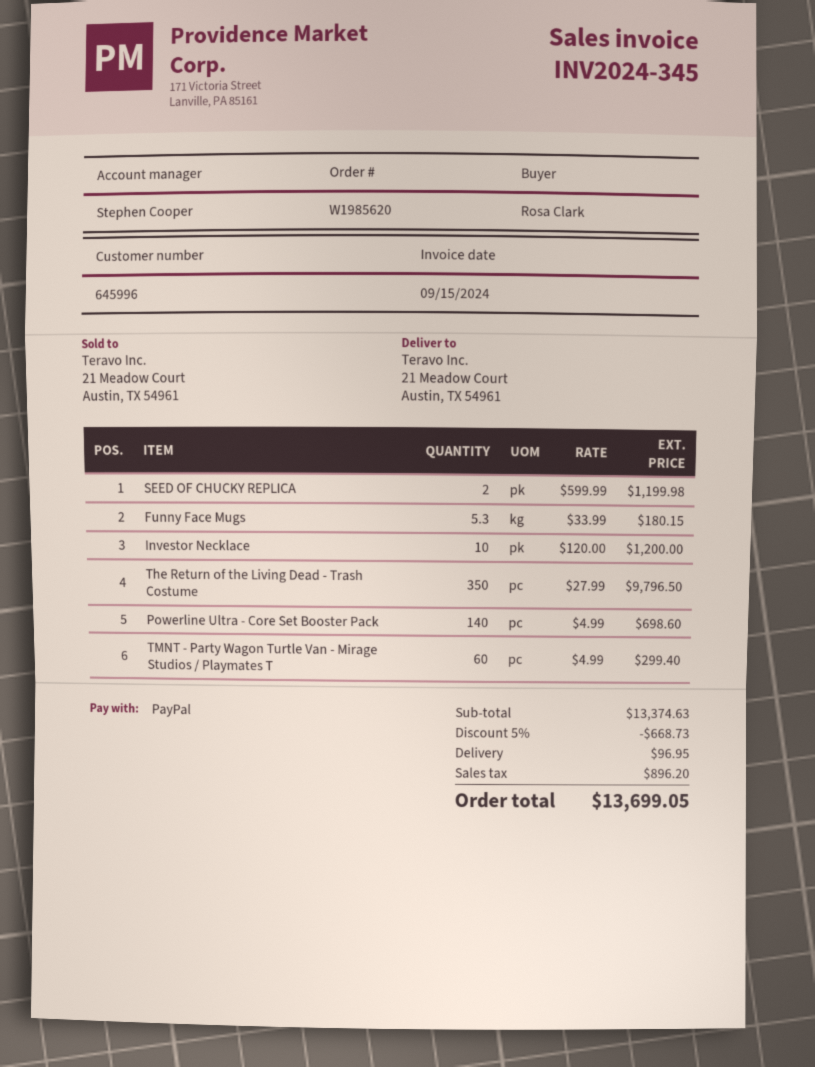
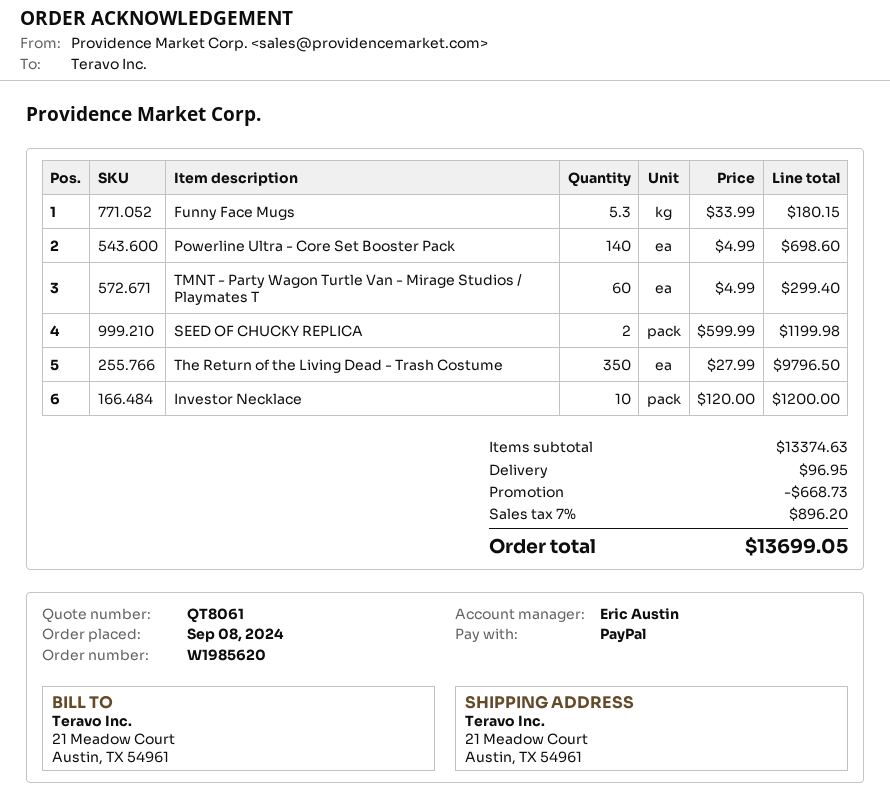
sales rep: Stephen Cooper -> Eric Austin

